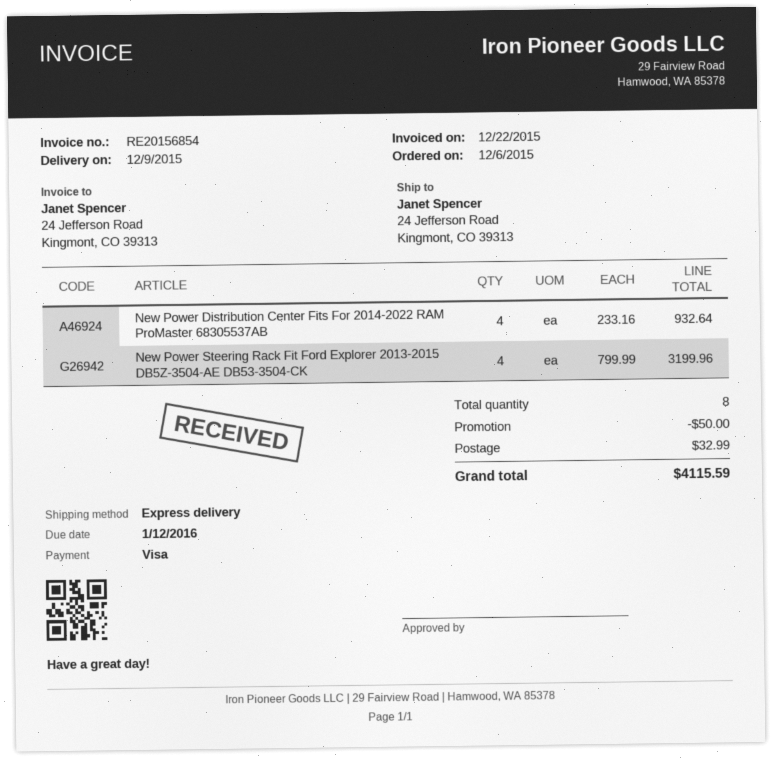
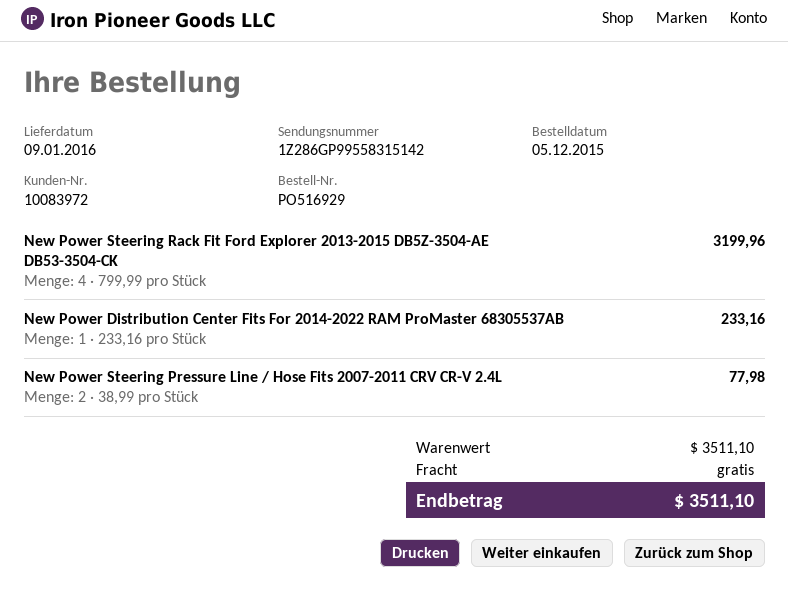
order date: 2015-12-06 -> 2015-12-05
delivery date: 2015-12-09 -> 2016-01-09
New Power Distribution Center Fits For 2014-2022 RAM ProMaster 68305537AB: 4 x 233.16 = 932.64 -> 1 x 233.16 = 233.16
New Power Steering Pressure Line / Hose Fits 2007-2011 CRV CR-V 2.4L: none -> 2 x 38.99 = 77.98
discount: 50.00 -> none
shipping: 32.99 -> 0.00
total: 4115.59 -> 3511.10

